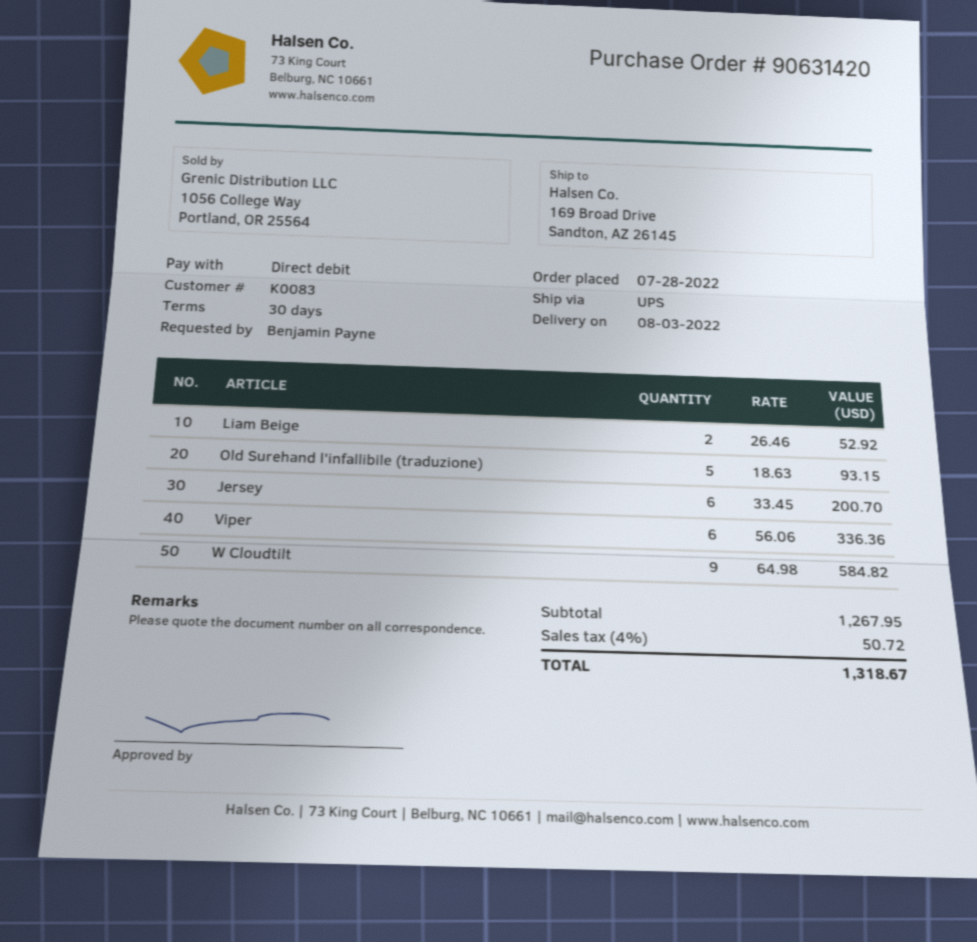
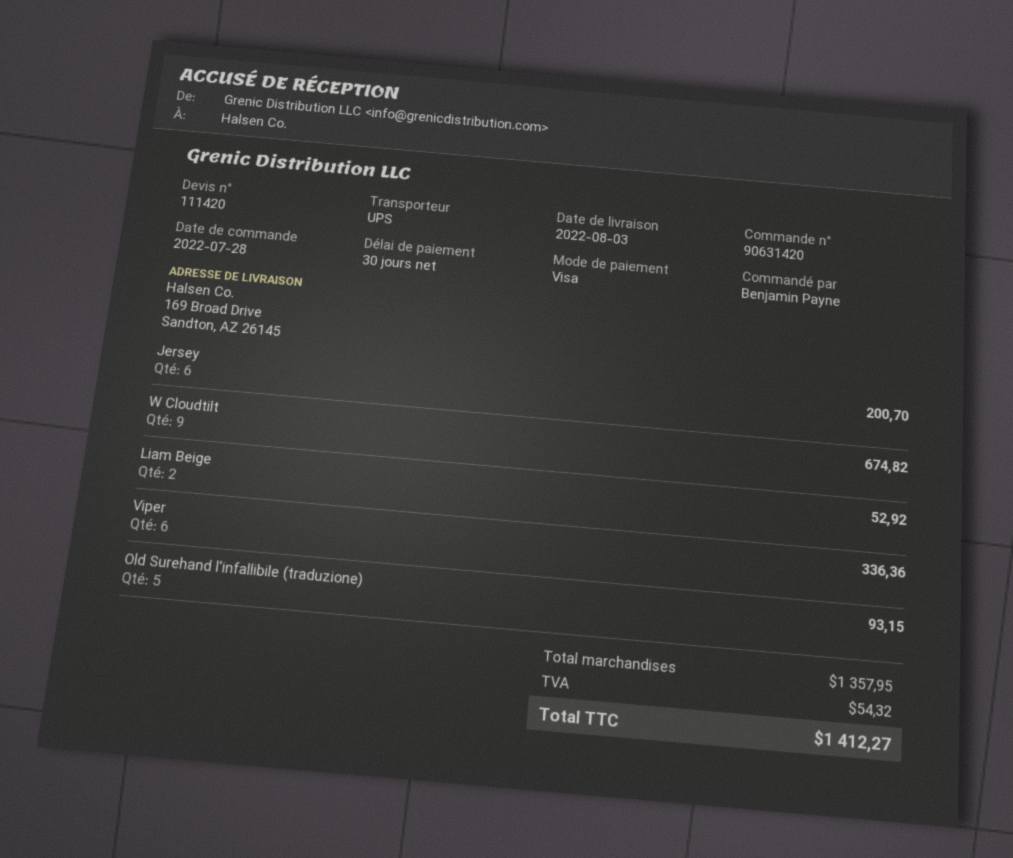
payment method: direct debit -> Visa
W Cloudtilt: 9 for 584.82 -> 9 for 674.82
subtotal: 1267.95 -> 1357.95
tax: 50.72 -> 54.32
total: 1318.67 -> 1412.27

